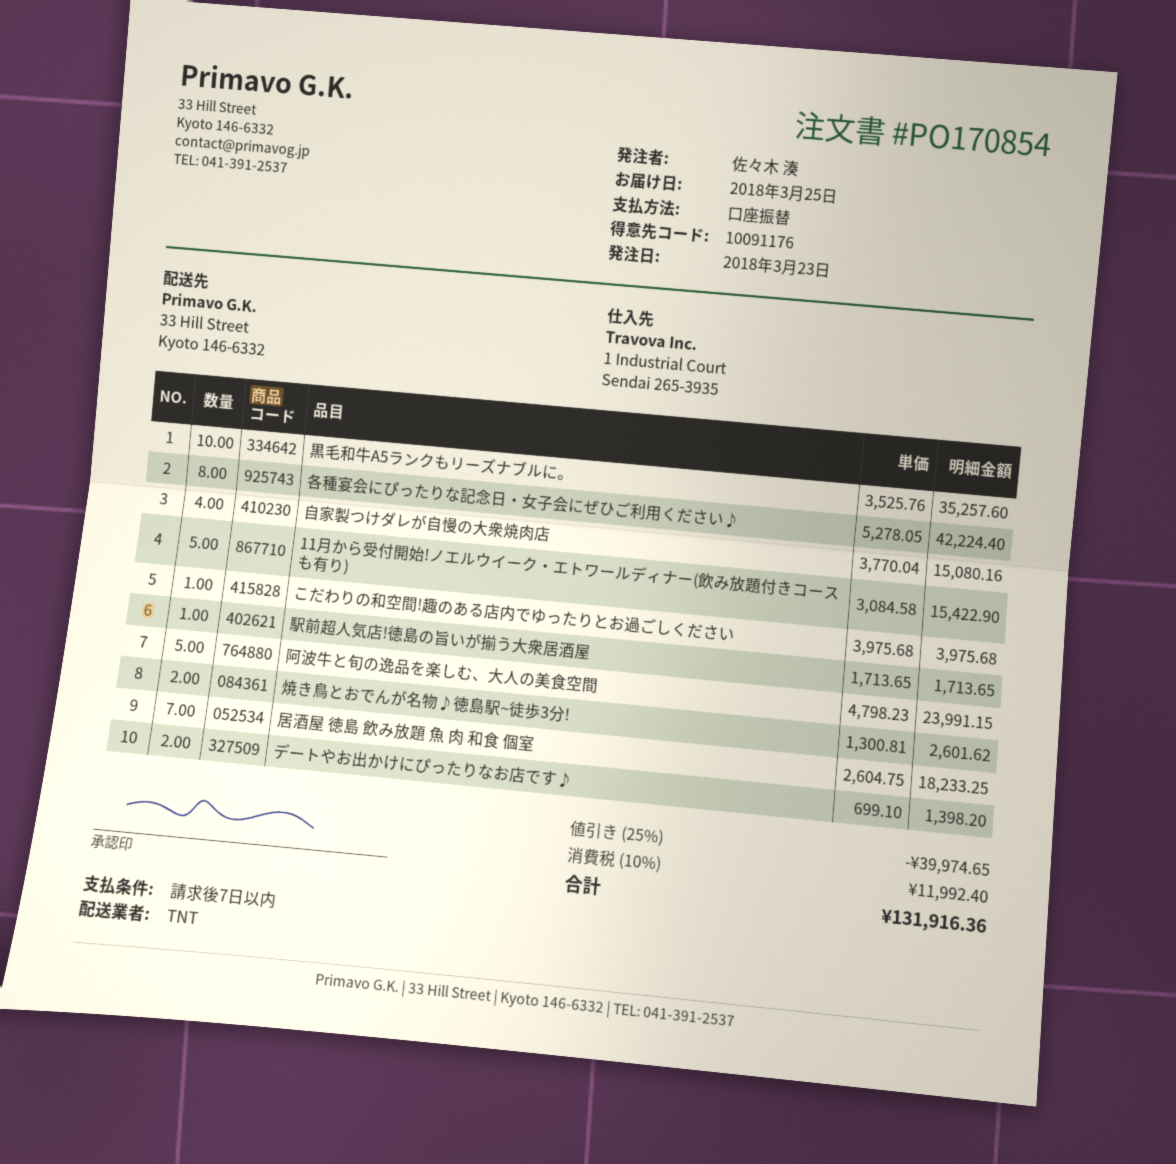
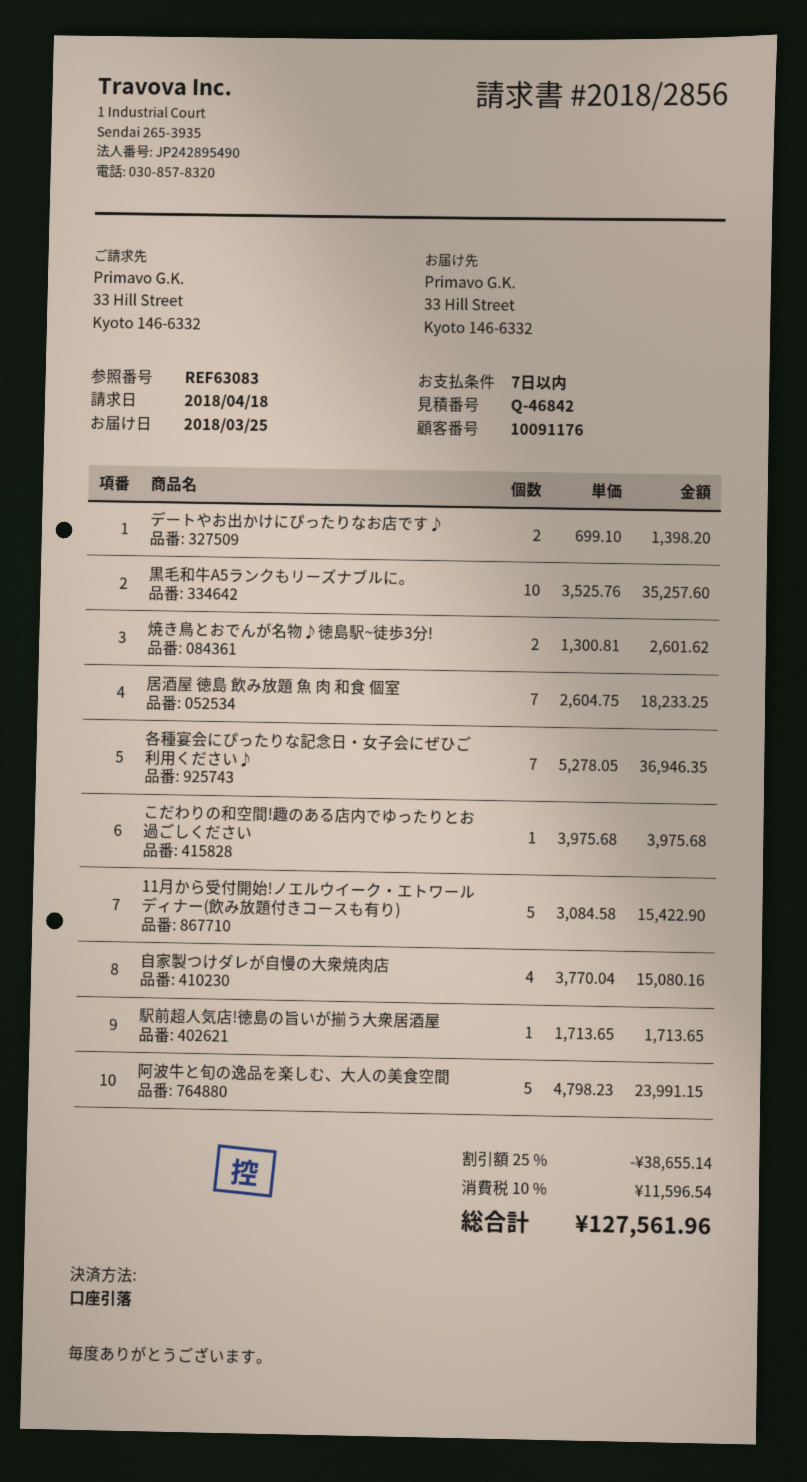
各種宴会にぴったりな記念日・女子会にぜひご利用ください♪: 8 x 5278.05 = 42224.40 -> 7 x 5278.05 = 36946.35
discount: 25% = 39974.65 -> 25% = 38655.14
tax: 10% = 11992.40 -> 10% = 11596.54
total: 131916.36 -> 127561.96

